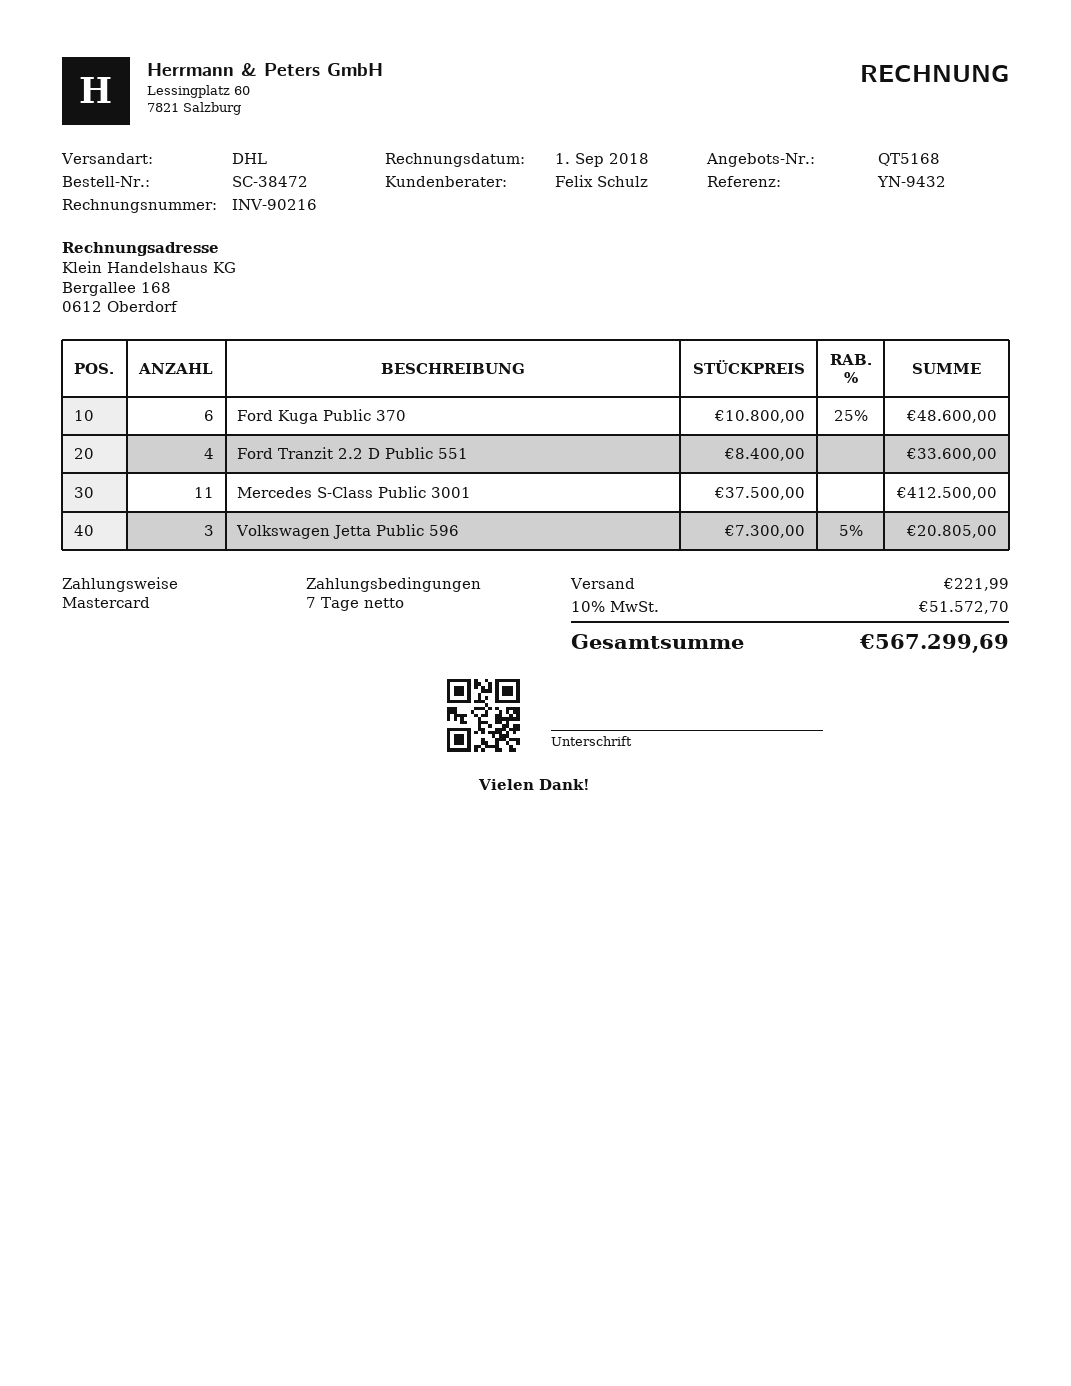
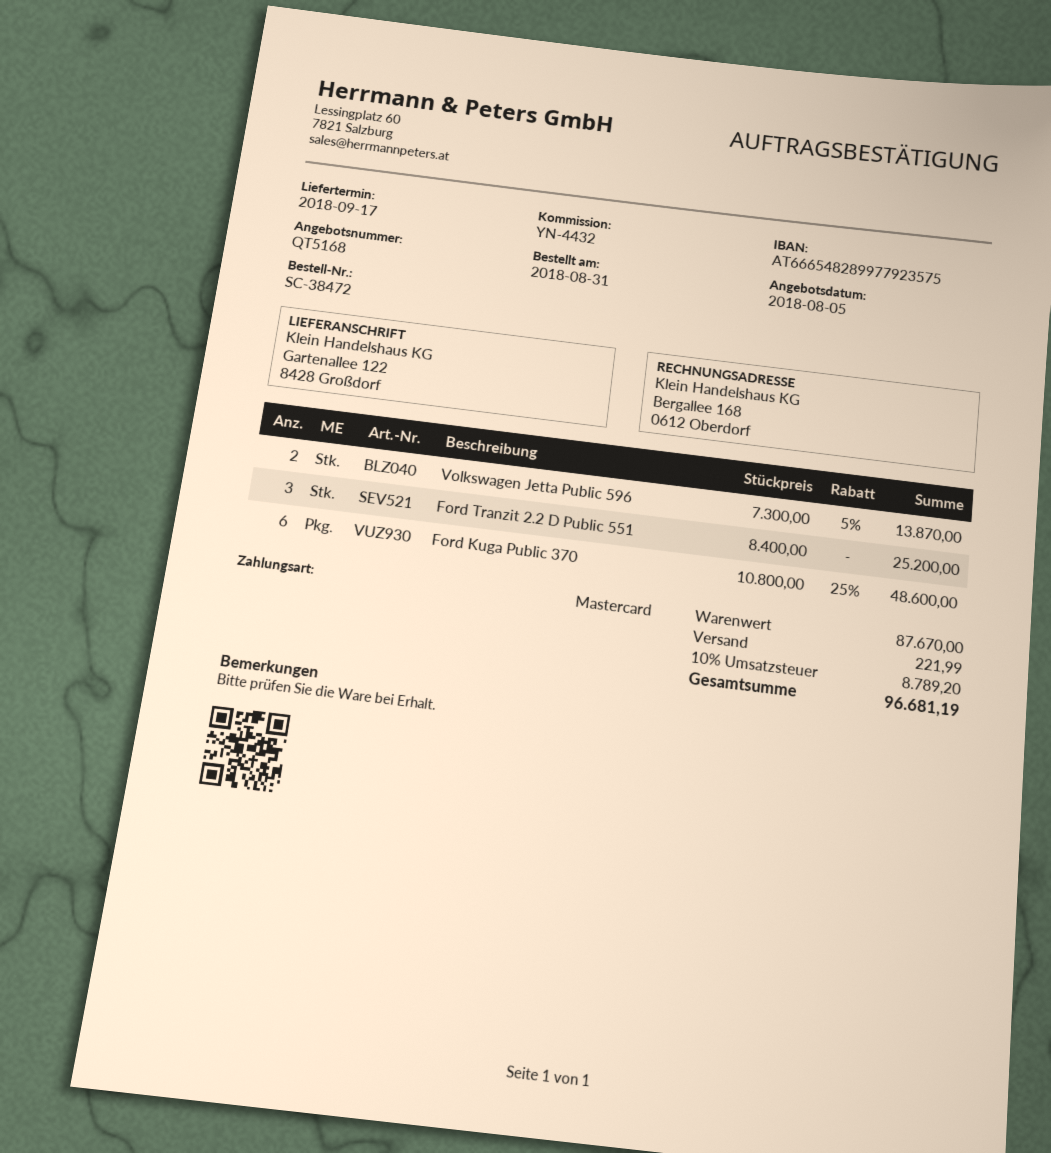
reference: YN-9432 -> YN-4432
Ford Tranzit 2.2 D Public 551: 4 x 8400.00 = 33600.00 -> 3 x 8400.00 = 25200.00
Mercedes S-Class Public 3001: 11 x 37500.00 = 412500.00 -> none
Volkswagen Jetta Public 596: 3 x 7300.00 - 5% = 20805.00 -> 2 x 7300.00 - 5% = 13870.00
tax: 10% = 51572.70 -> 10% = 8789.20
total: 567299.69 -> 96681.19

